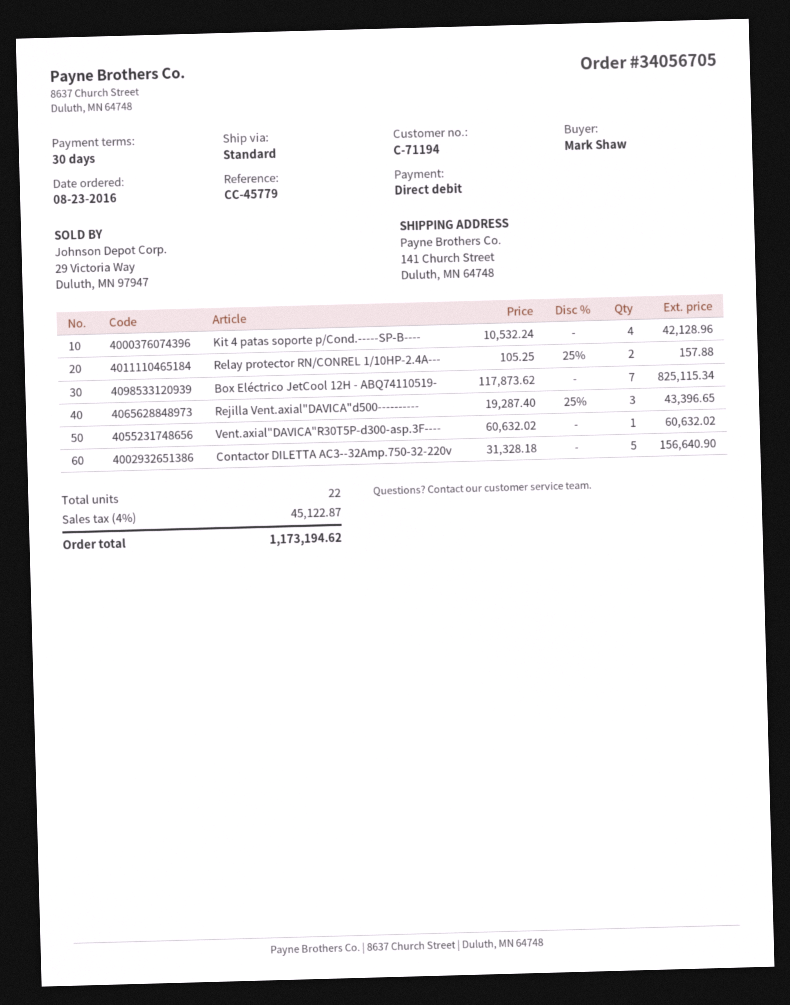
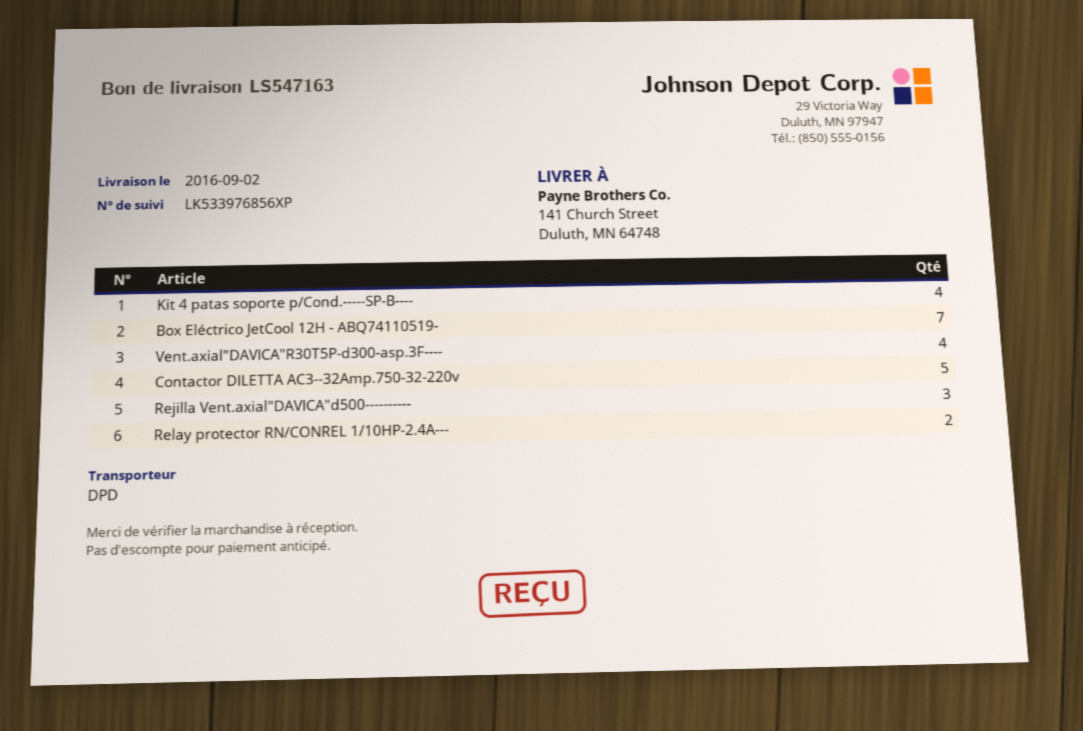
shipping method: standard -> DPD
Vent.axial"DAVICA"R30T5P-d300-asp.3F----: 1 -> 4

